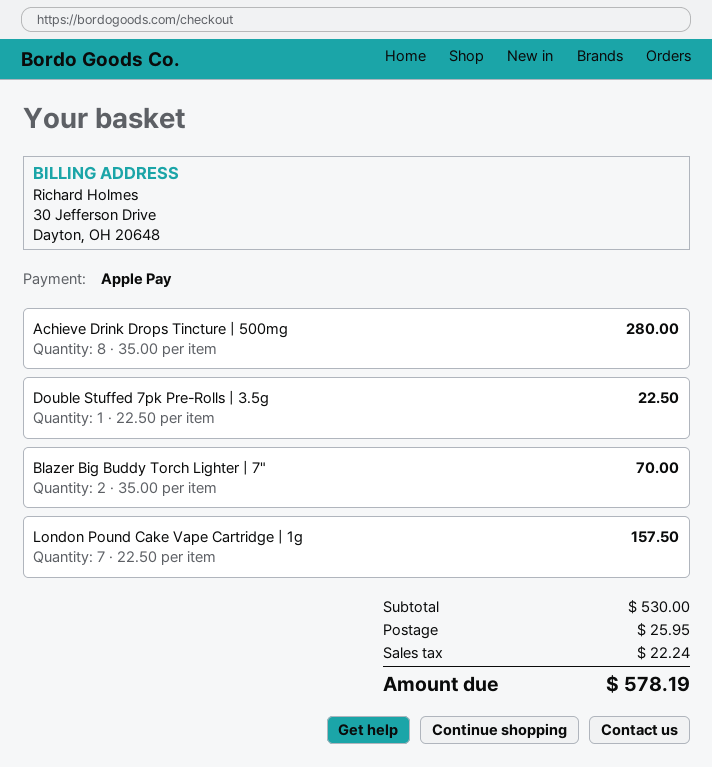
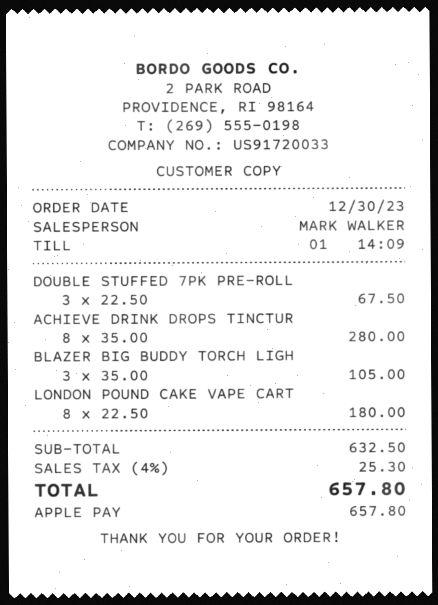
Double Stuffed 7pk Pre-Rolls | 3.5g: 1 x 22.50 = 22.50 -> 3 x 22.50 = 67.50
Blazer Big Buddy Torch Lighter | 7": 2 x 35.00 = 70.00 -> 3 x 35.00 = 105.00
London Pound Cake Vape Cartridge | 1g: 7 x 22.50 = 157.50 -> 8 x 22.50 = 180.00
subtotal: 530.00 -> 632.50
shipping: 25.95 -> none
tax: 22.24 -> 25.30
total: 578.19 -> 657.80

